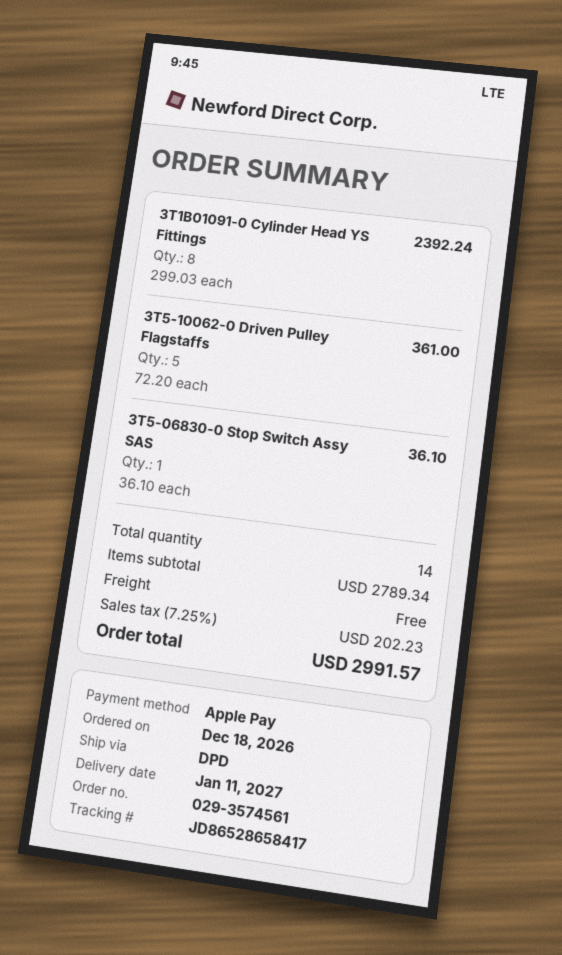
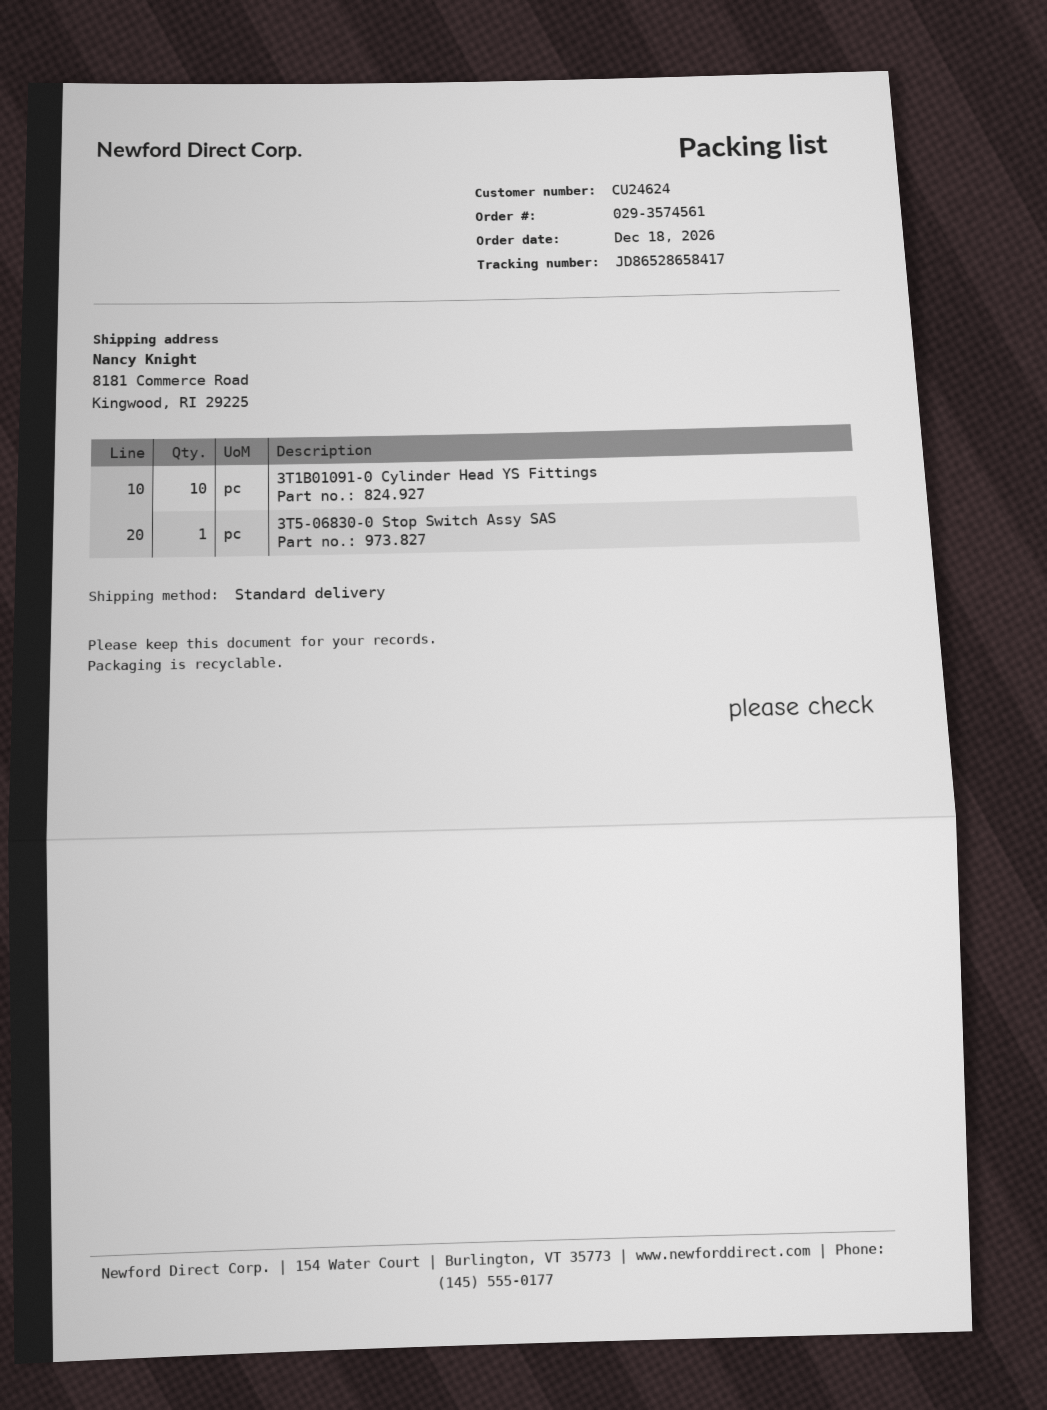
shipping method: DPD -> standard
3T1B01091-0 Cylinder Head YS Fittings: 8 -> 10
3T5-10062-0 Driven Pulley Flagstaffs: 5 -> none

